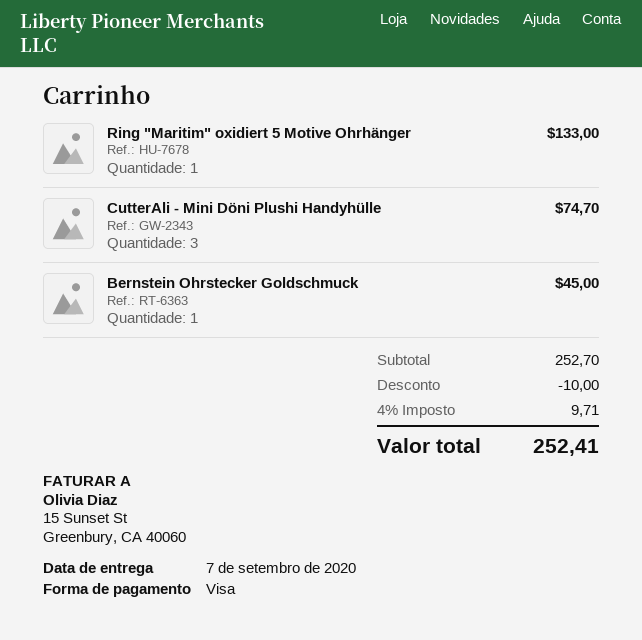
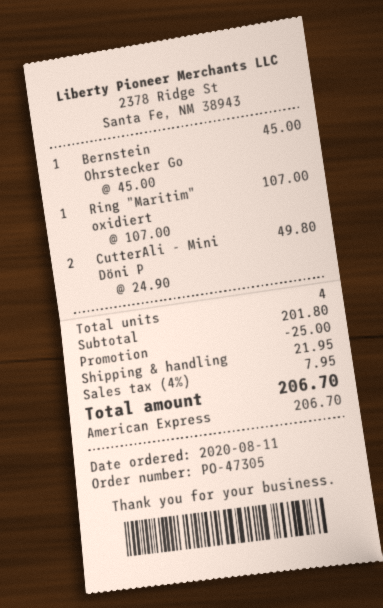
payment method: Visa -> American Express
Ring "Maritim" oxidiert 5 Motive Ohrhänger: 1 for 133.00 -> 1 for 107.00
CutterAli - Mini Döni Plushi Handyhülle: 3 for 74.70 -> 2 for 49.80
subtotal: 252.70 -> 201.80
discount: 10.00 -> 25.00
shipping: none -> 21.95
tax: 4% = 9.71 -> 4% = 7.95
total: 252.41 -> 206.70

